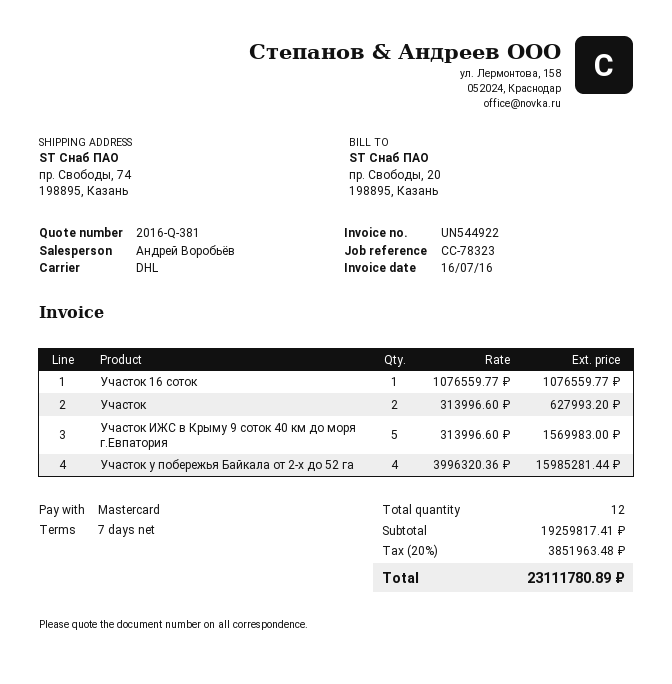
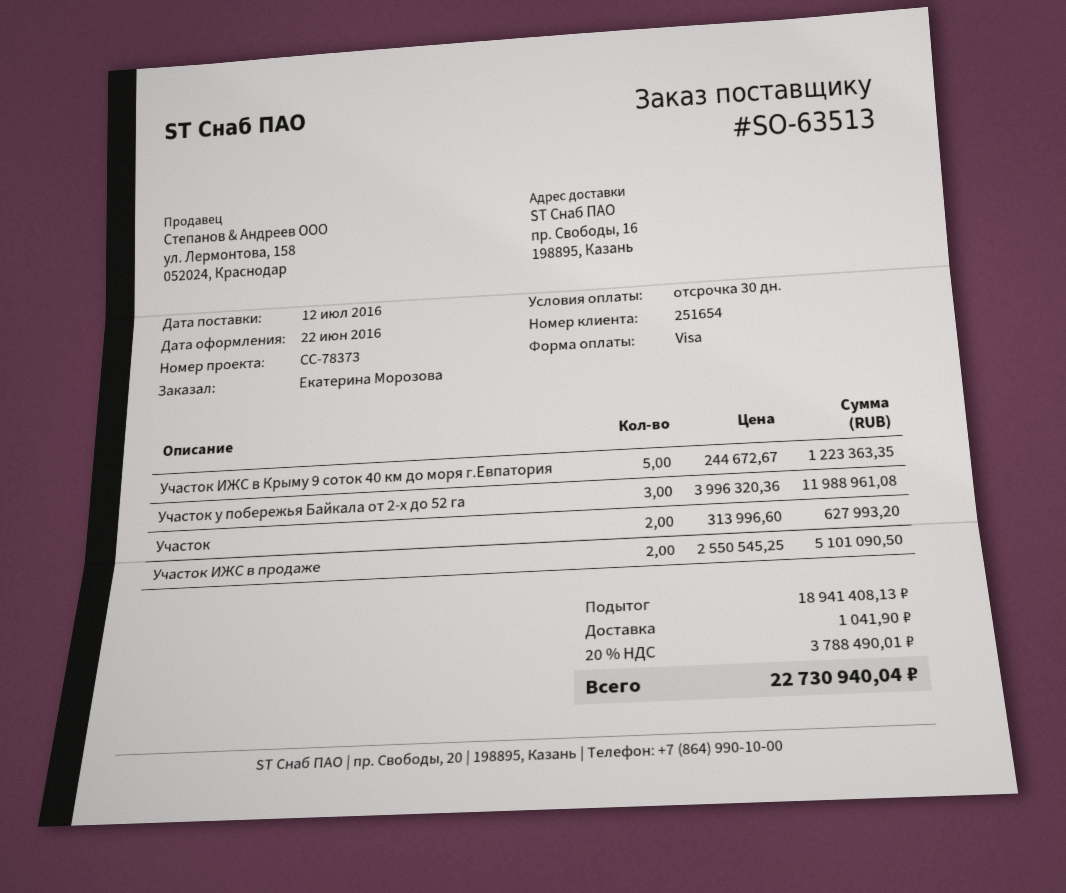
payment terms: 7 days -> 30 days
reference: CC-78323 -> CC-78373
payment method: Mastercard -> Visa
ship to: пр. Свободы, 74, 198895, Казань -> пр. Свободы, 16, 198895, Казань
Участок 16 соток: 1 x 1076559.77 = 1076559.77 -> none
Участок ИЖС в Крыму 9 соток 40 км до моря г.Евпатория: 5 x 313996.60 = 1569983.00 -> 5 x 244672.67 = 1223363.35
Участок у побережья Байкала от 2-х до 52 га: 4 x 3996320.36 = 15985281.44 -> 3 x 3996320.36 = 11988961.08
Участок ИЖС в продаже: none -> 2 x 2550545.25 = 5101090.50
subtotal: 19259817.41 -> 18941408.13
shipping: none -> 1041.90
tax: 20% = 3851963.48 -> 20% = 3788490.01
total: 23111780.89 -> 22730940.04

